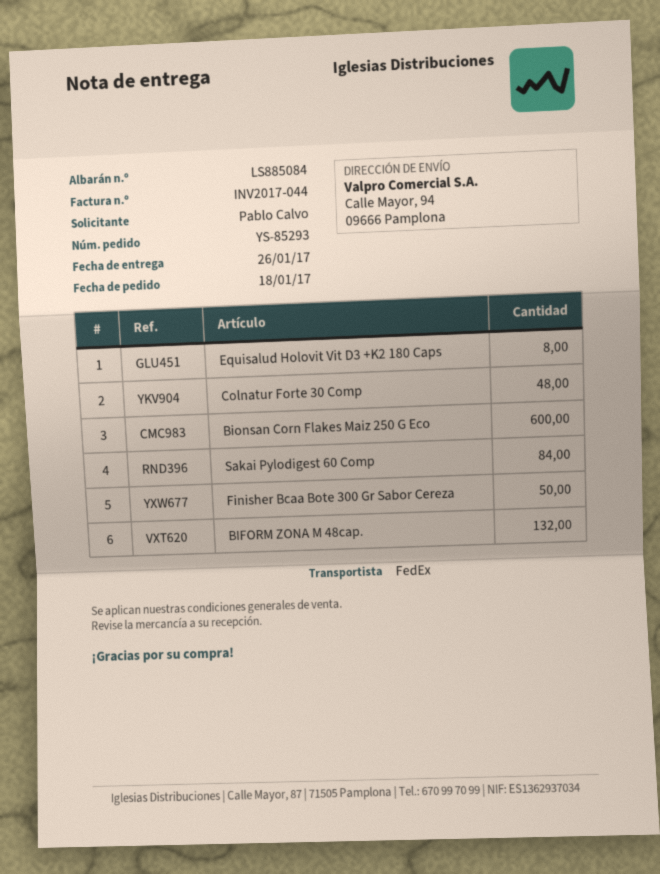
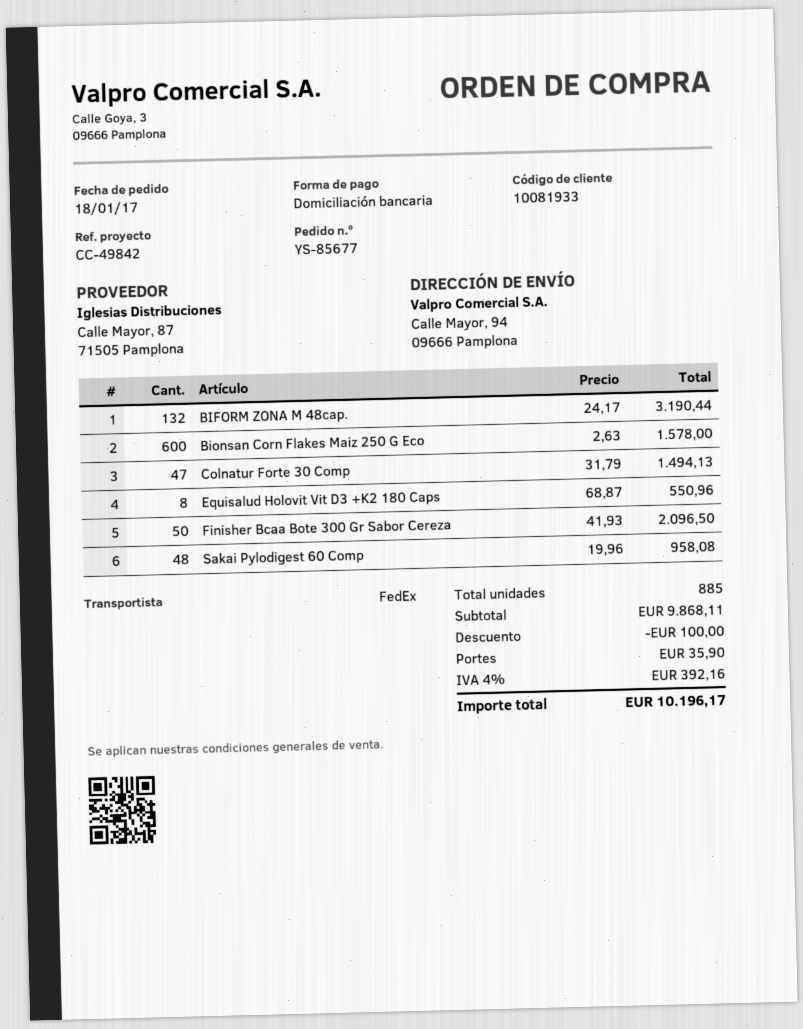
order number: YS-85293 -> YS-85677
Colnatur Forte 30 Comp: 48 -> 47
Sakai Pylodigest 60 Comp: 84 -> 48

